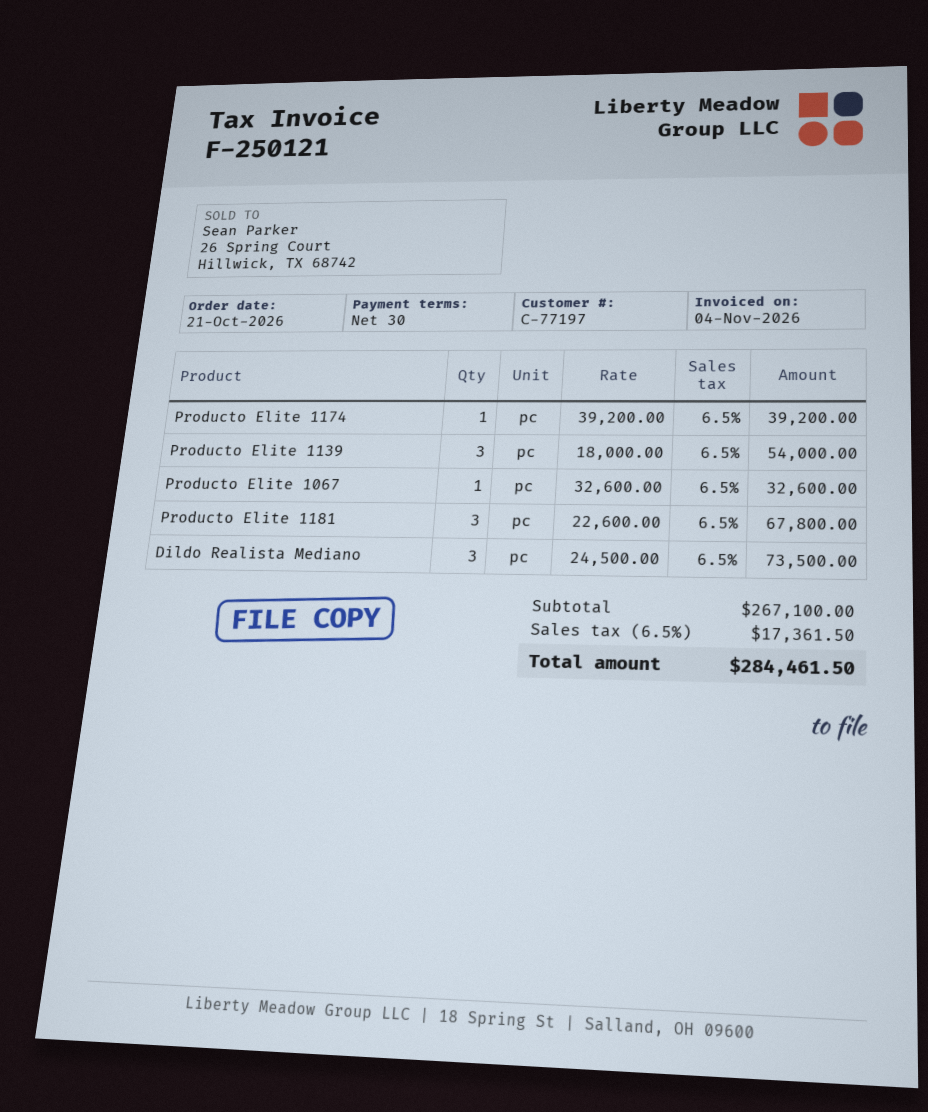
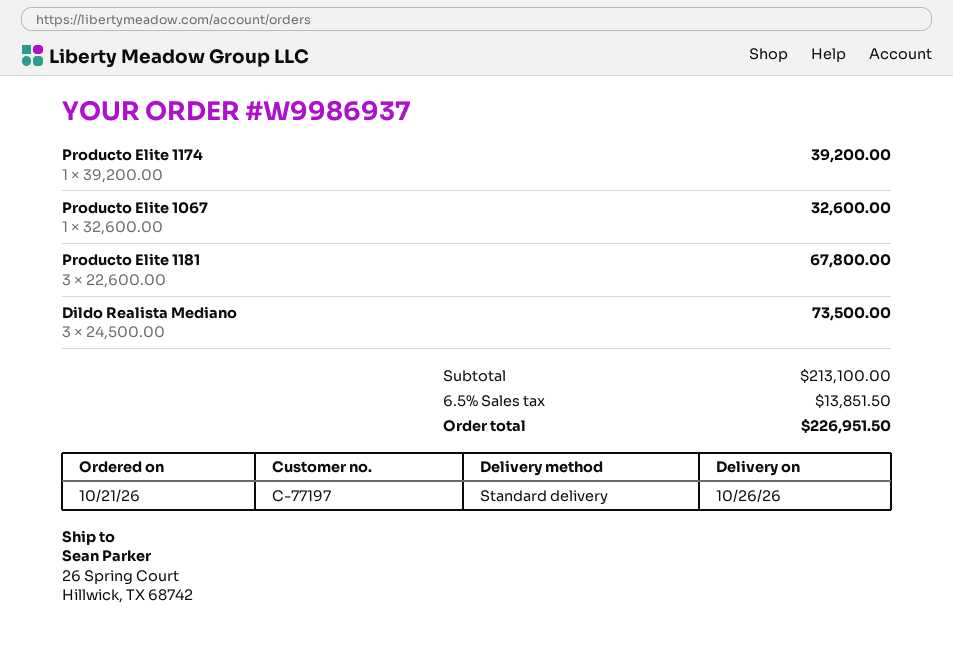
Producto Elite 1139: 3 x 18000.00 = 54000.00 -> none
subtotal: 267100.00 -> 213100.00
tax: 6.5% = 17361.50 -> 6.5% = 13851.50
total: 284461.50 -> 226951.50

